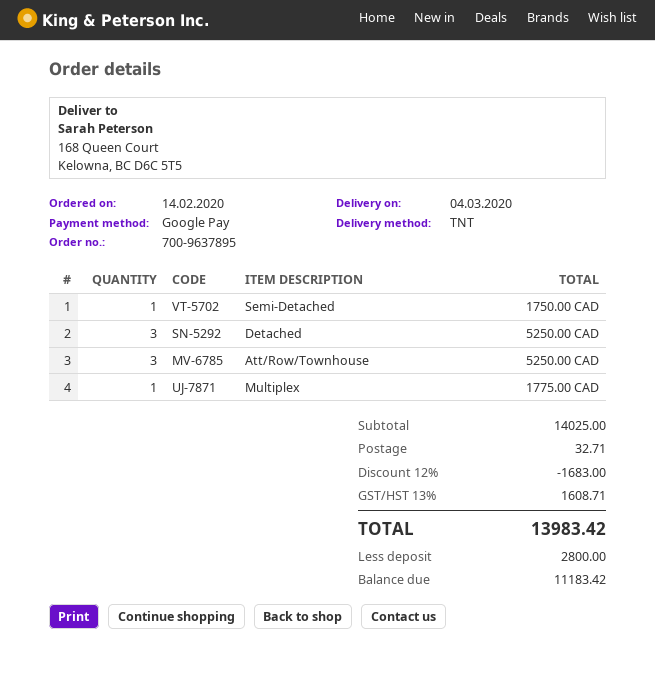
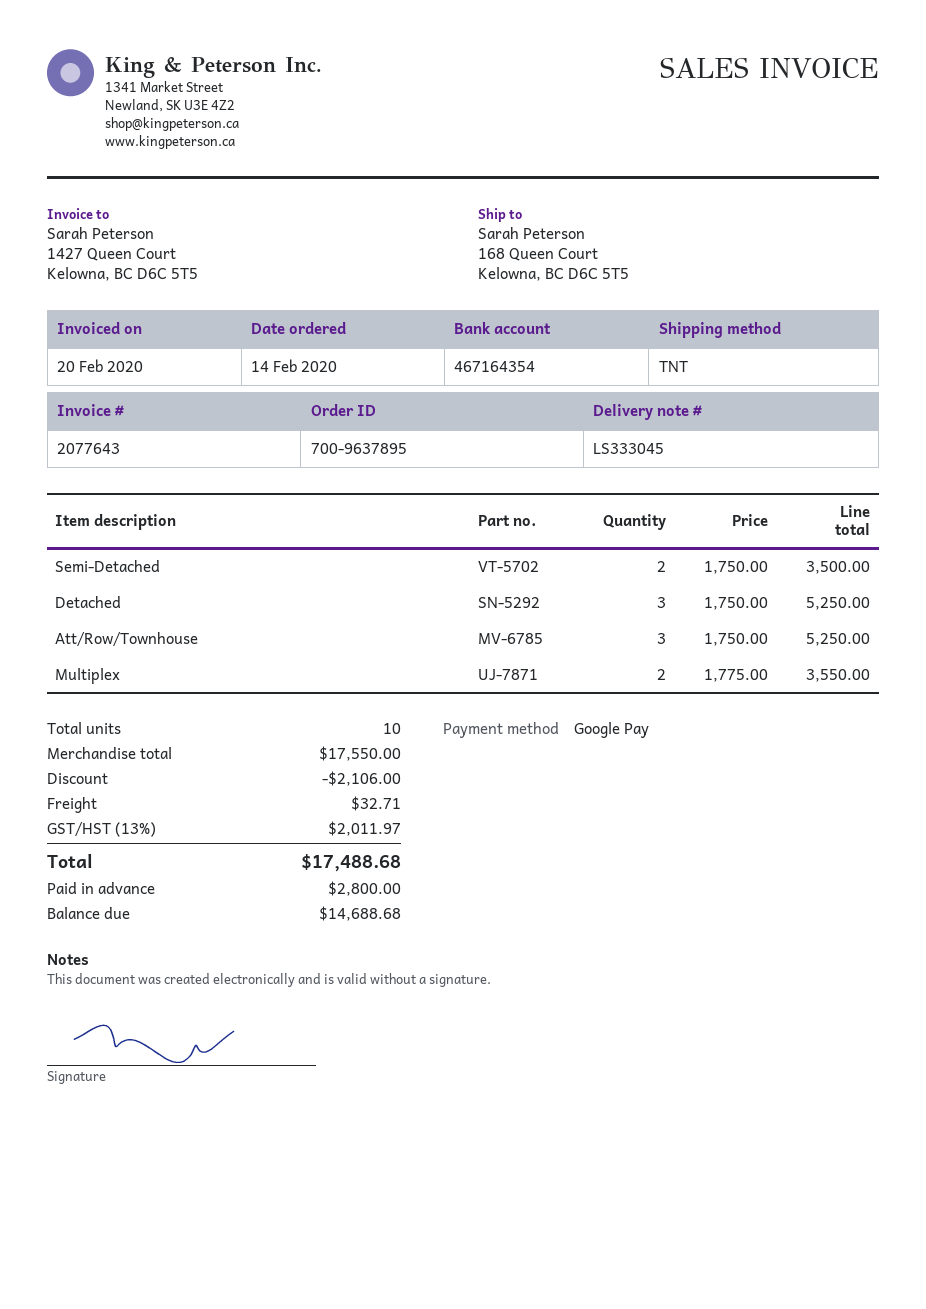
Semi-Detached: 1 for 1750.00 -> 2 for 3500.00
Multiplex: 1 for 1775.00 -> 2 for 3550.00
subtotal: 14025.00 -> 17550.00
discount: 1683.00 -> 2106.00
tax: 13% = 1608.71 -> 13% = 2011.97
total: 13983.42 -> 17488.68
balance: 11183.42 -> 14688.68

